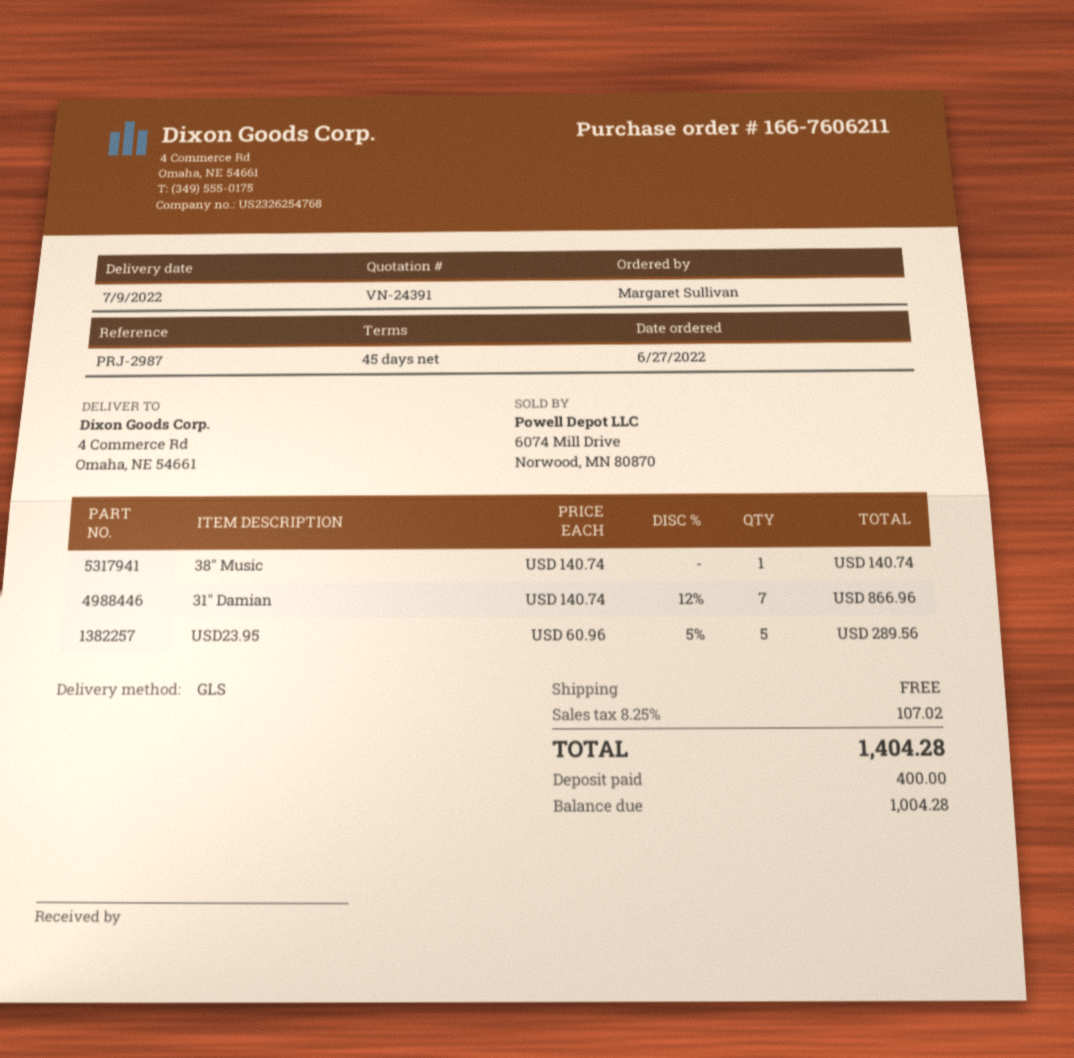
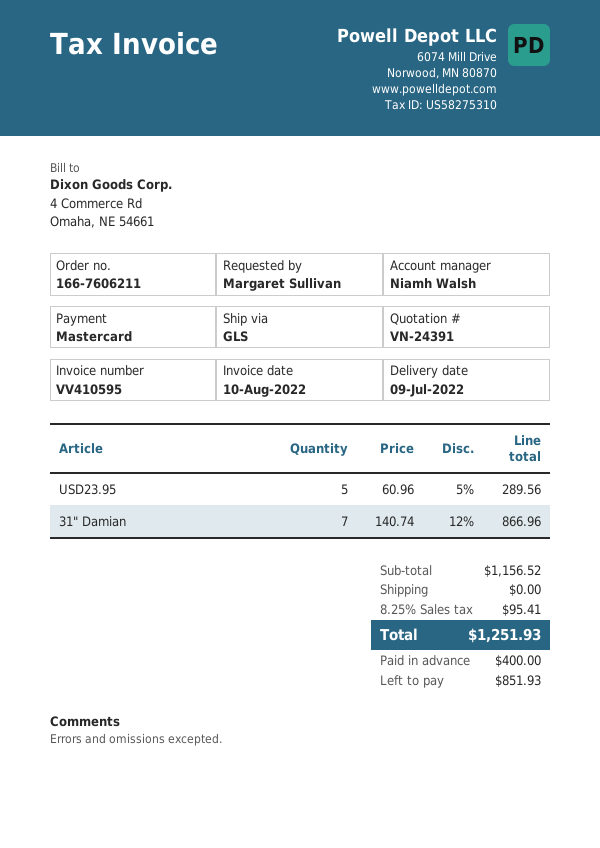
38" Music: 1 x 140.74 = 140.74 -> none
tax: 8.25% = 107.02 -> 8.25% = 95.41
total: 1404.28 -> 1251.93
balance: 1004.28 -> 851.93

